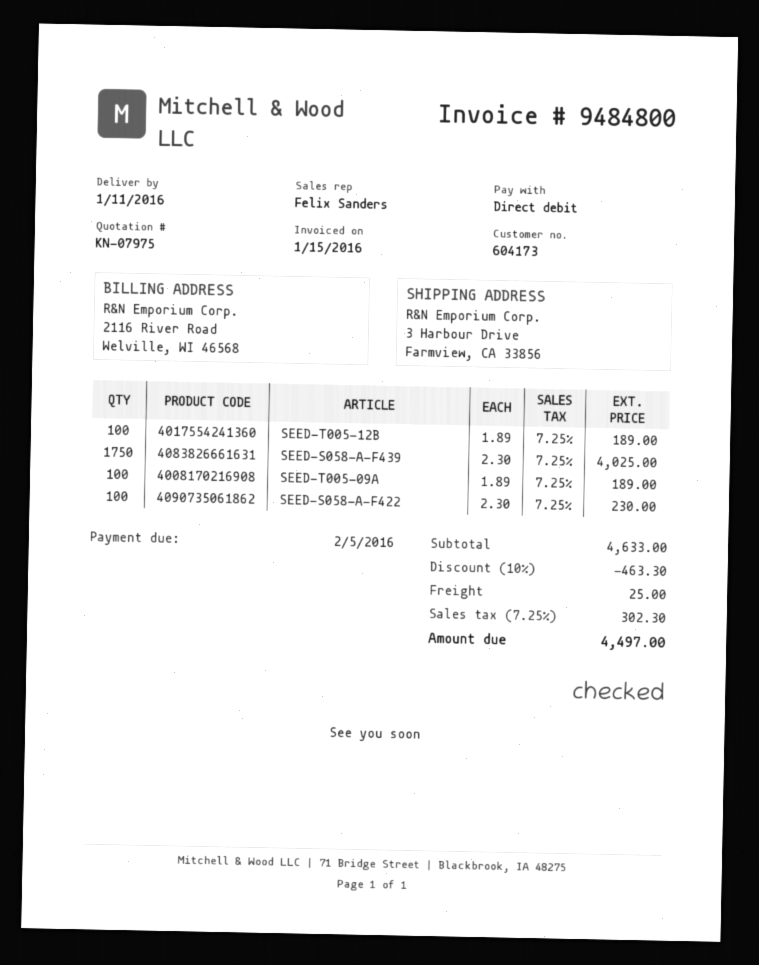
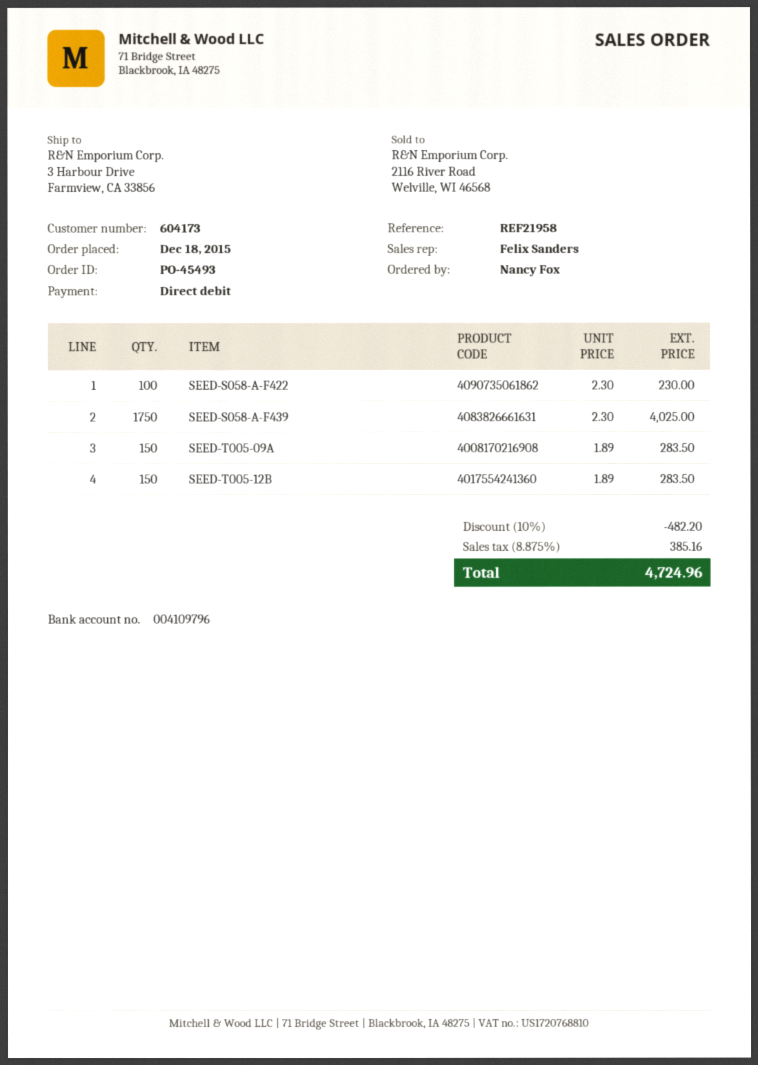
SEED-T005-12B: 100 x 1.89 = 189.00 -> 150 x 1.89 = 283.50
SEED-T005-09A: 100 x 1.89 = 189.00 -> 150 x 1.89 = 283.50
discount: 10% = 463.30 -> 10% = 482.20
shipping: 25.00 -> none
tax: 7.25% = 302.30 -> 8.875% = 385.16
total: 4497.00 -> 4724.96

